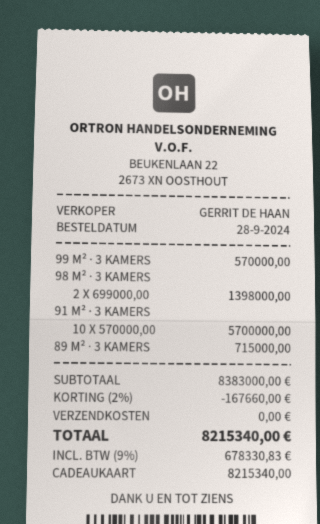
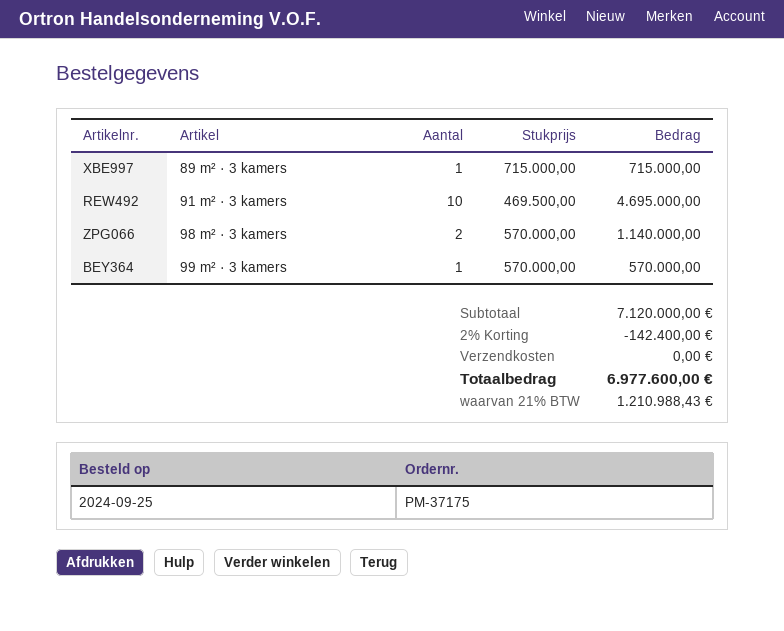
order date: 2024-09-28 -> 2024-09-25
98 M² · 3 KAMERS: 2 x 699000.00 = 1398000.00 -> 2 x 570000.00 = 1140000.00
91 M² · 3 KAMERS: 10 x 570000.00 = 5700000.00 -> 10 x 469500.00 = 4695000.00
subtotal: 8383000.00 -> 7120000.00
discount: 2% = 167660.00 -> 2% = 142400.00
tax: 9% = 678330.83 -> 21% = 1210988.43
total: 8215340.00 -> 6977600.00

